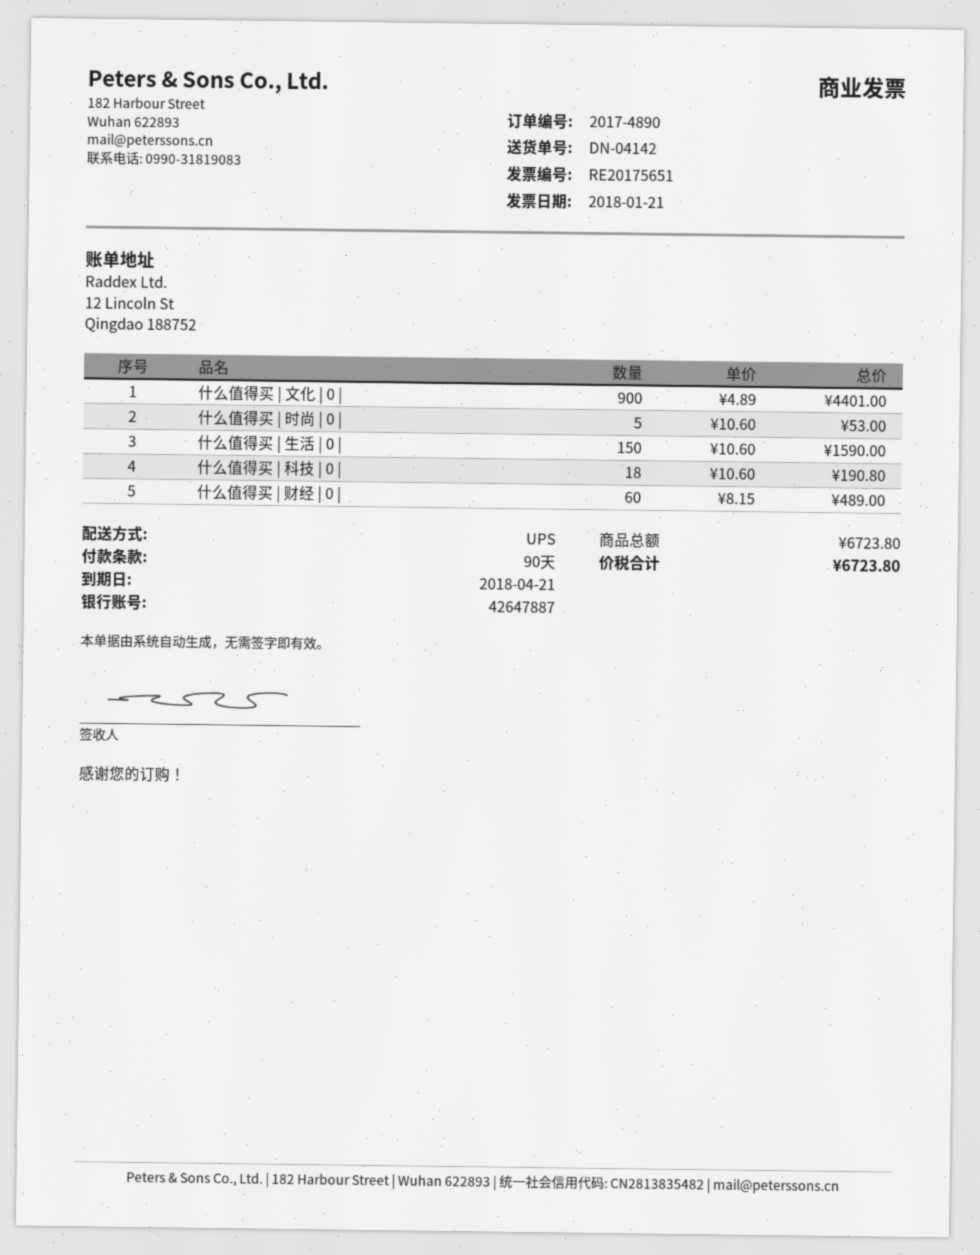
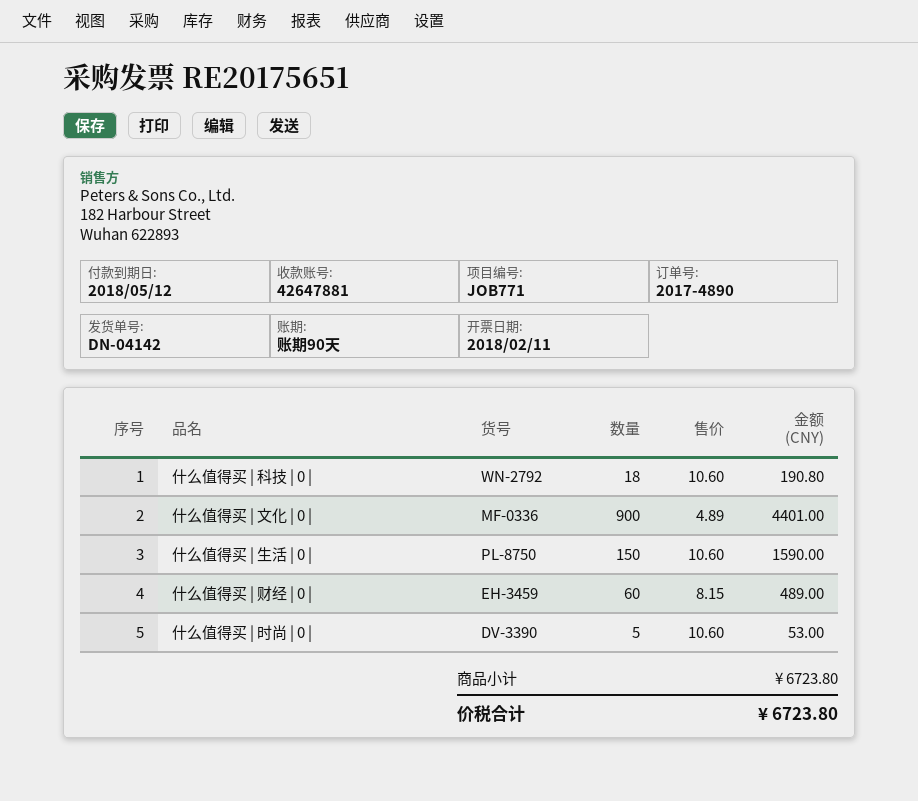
invoice date: 2018-01-21 -> 2018-02-11
due date: 2018-04-21 -> 2018-05-12
bank account: 42647887 -> 42647881

